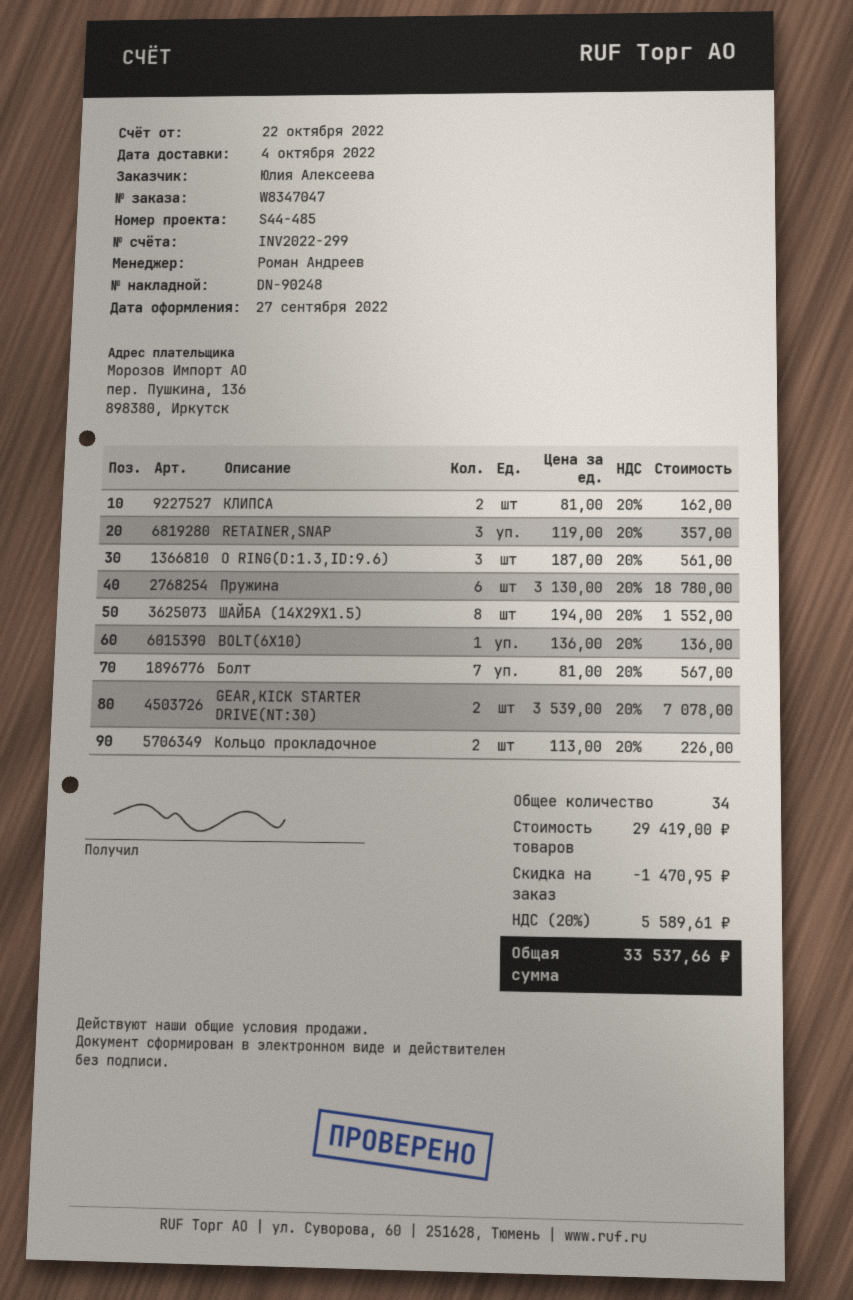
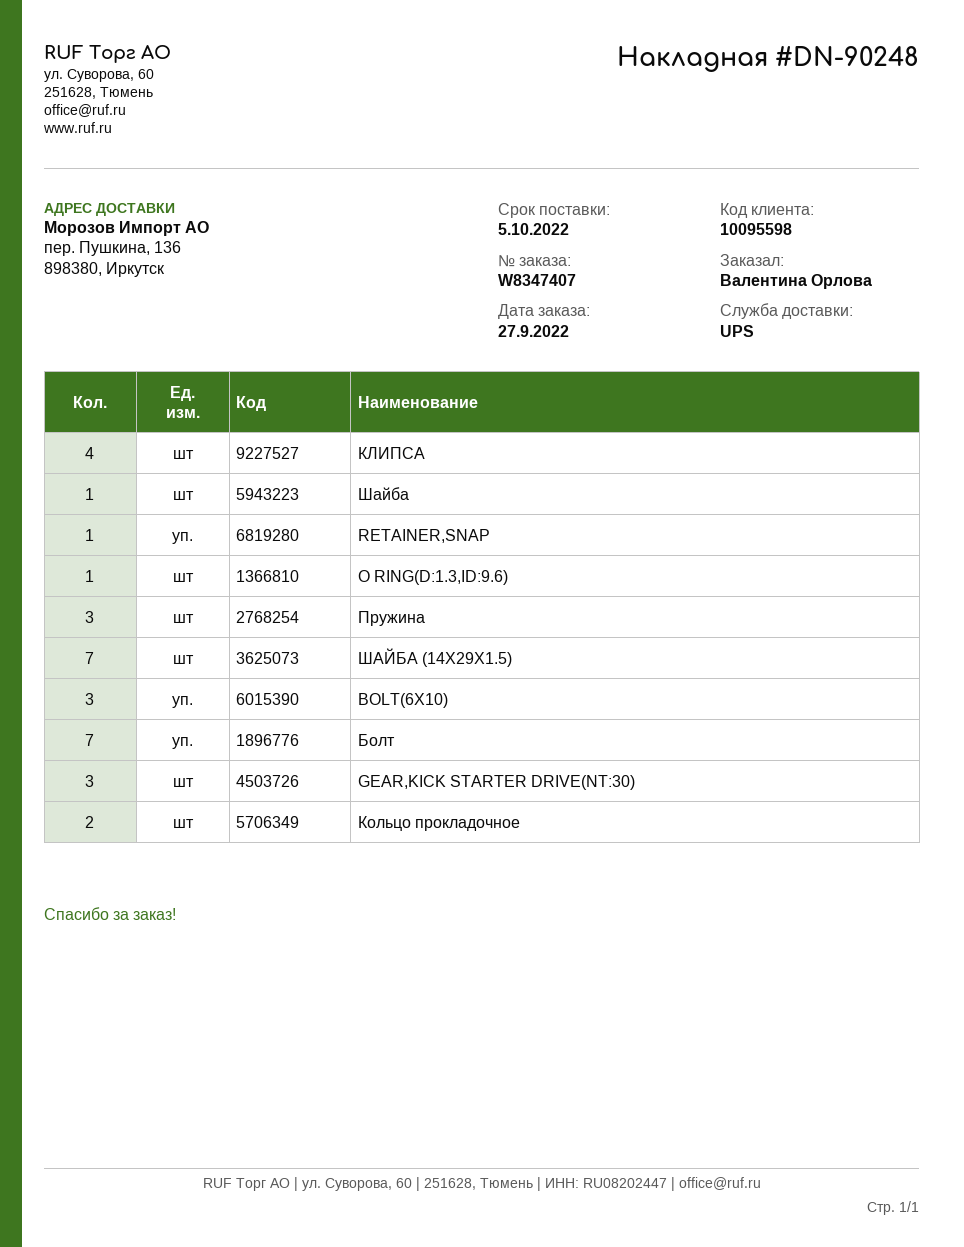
order number: W8347047 -> W8347407
delivery date: 2022-10-04 -> 2022-10-05
ordered by: Юлия Алексеева -> Валентина Орлова
КЛИПСА: 2 -> 4
RETAINER,SNAP: 3 -> 1
O RING(D:1.3,ID:9.6): 3 -> 1
Пружина: 6 -> 3
ШАЙБА (14X29X1.5): 8 -> 7
BOLT(6X10): 1 -> 3
GEAR,KICK STARTER DRIVE(NT:30): 2 -> 3
Шайба: none -> 1

